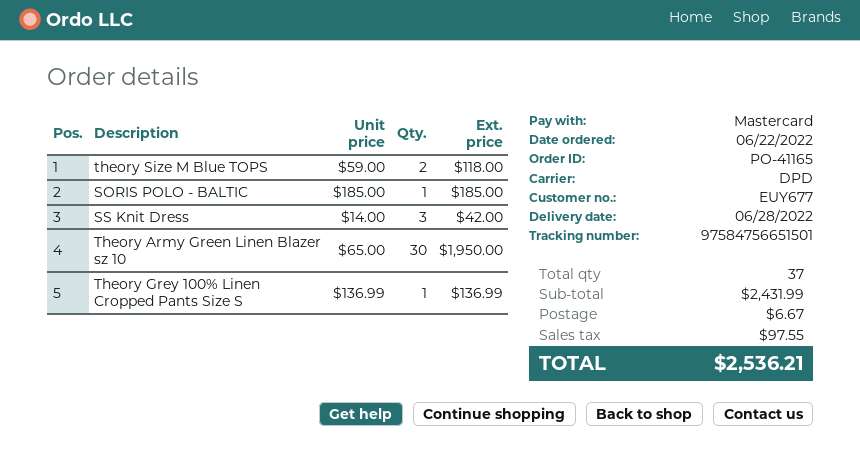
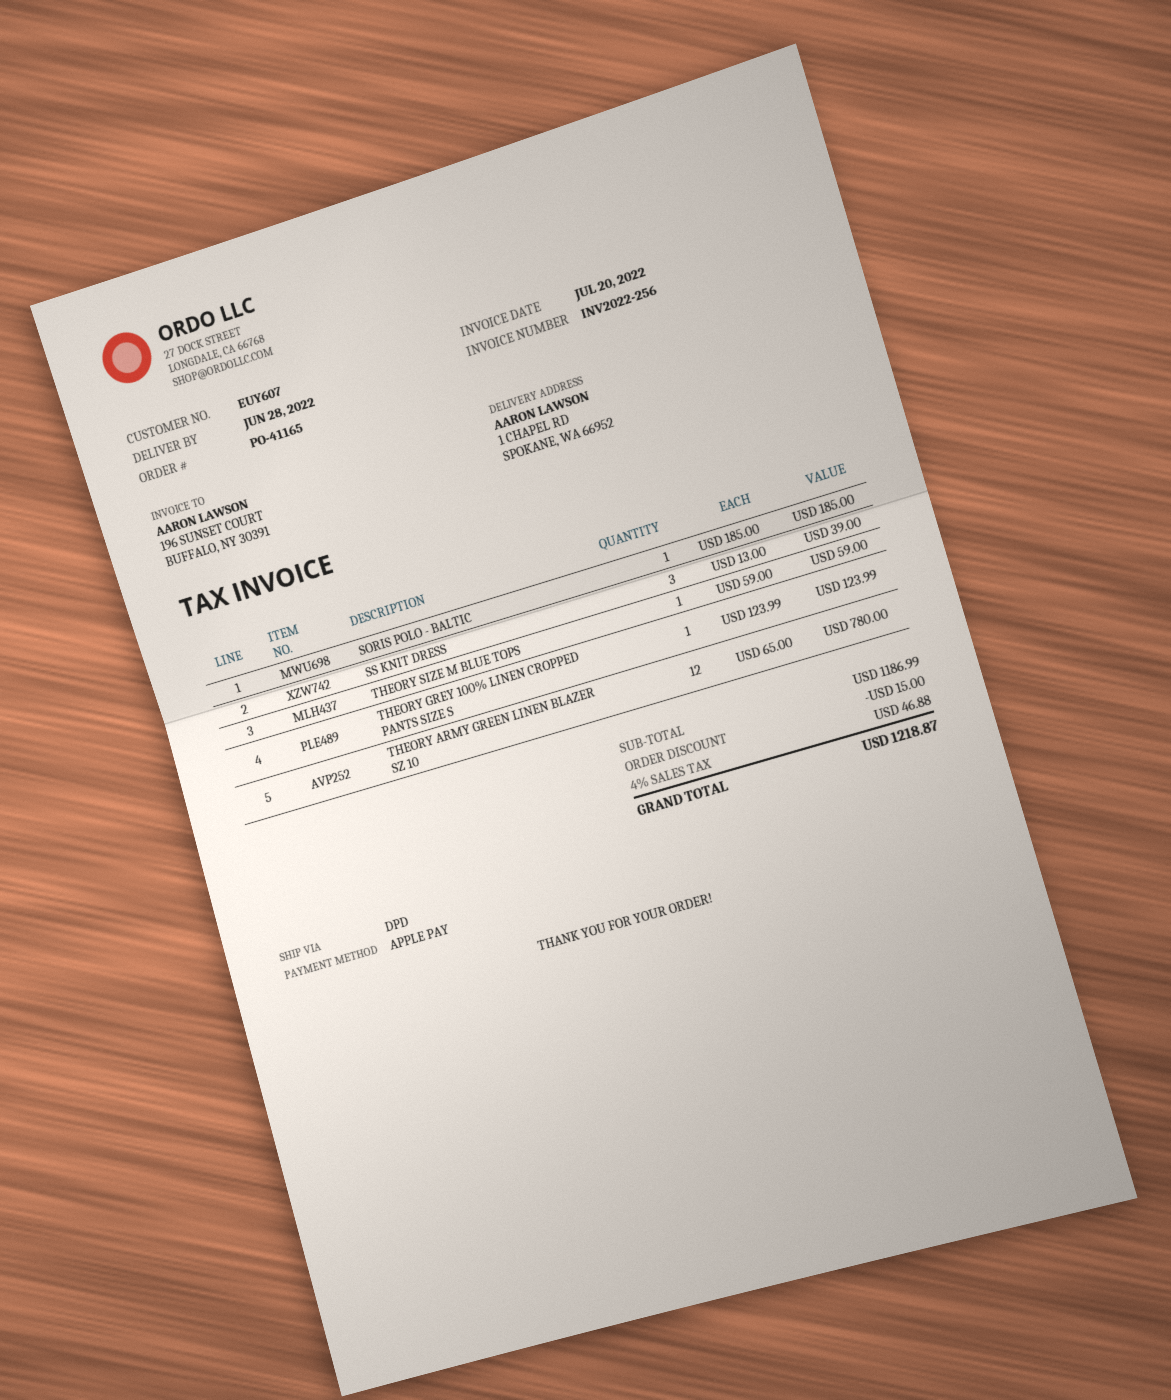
customer number: EUY677 -> EUY607
payment method: Mastercard -> Apple Pay
theory Size M Blue TOPS: 2 x 59.00 = 118.00 -> 1 x 59.00 = 59.00
SS Knit Dress: 3 x 14.00 = 42.00 -> 3 x 13.00 = 39.00
Theory Army Green Linen Blazer sz 10: 30 x 65.00 = 1950.00 -> 12 x 65.00 = 780.00
Theory Grey 100% Linen Cropped Pants Size S: 1 x 136.99 = 136.99 -> 1 x 123.99 = 123.99
subtotal: 2431.99 -> 1186.99
discount: none -> 15.00
shipping: 6.67 -> none
tax: 97.55 -> 46.88
total: 2536.21 -> 1218.87

